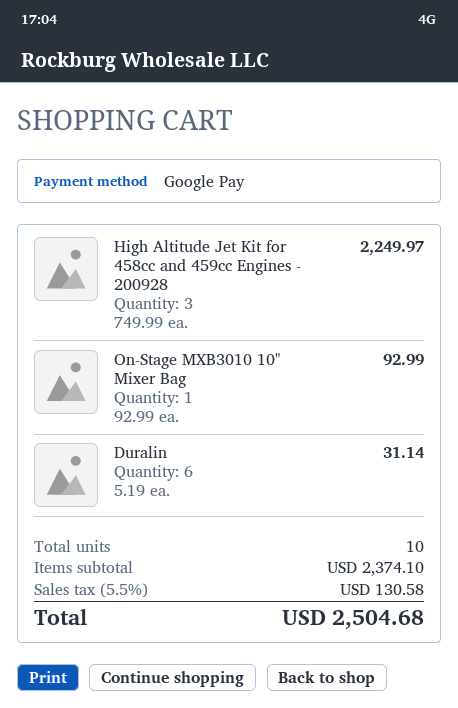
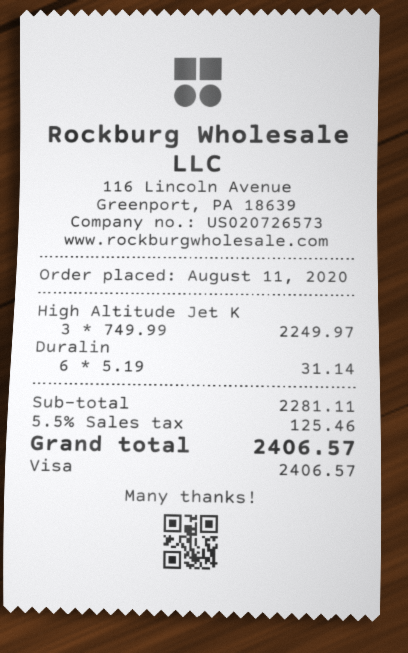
payment method: Google Pay -> Visa
On-Stage MXB3010 10" Mixer Bag: 1 x 92.99 = 92.99 -> none
subtotal: 2374.10 -> 2281.11
tax: 5.5% = 130.58 -> 5.5% = 125.46
total: 2504.68 -> 2406.57

